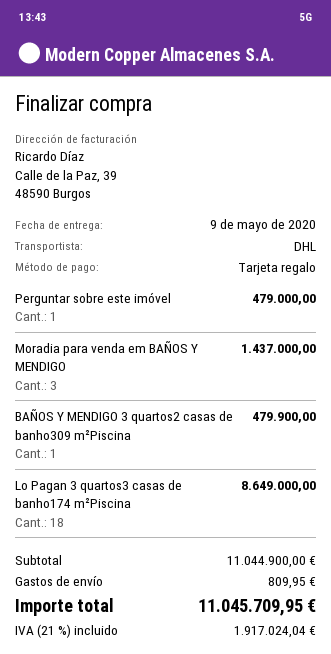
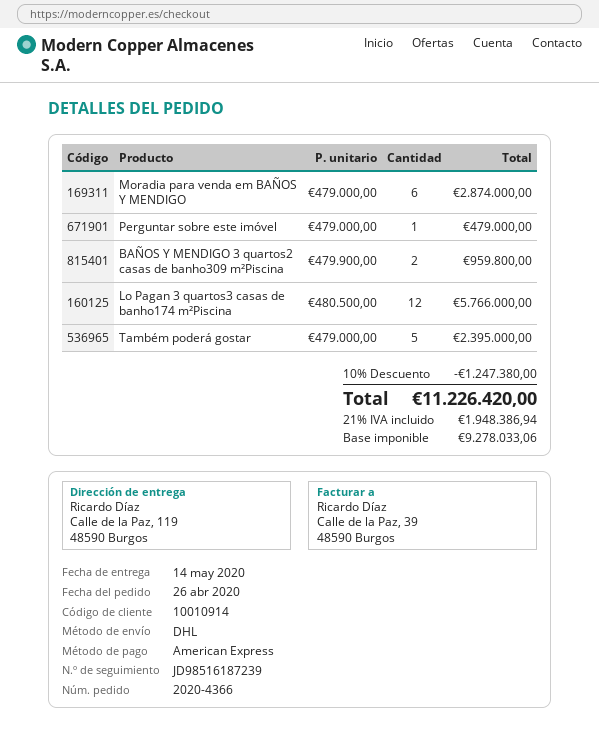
delivery date: 2020-05-09 -> 2020-05-14
payment method: gift card -> American Express
Moradia para venda em BAÑOS Y MENDIGO: 3 for 1437000.00 -> 6 for 2874000.00
BAÑOS Y MENDIGO 3 quartos2 casas de banho309 m²Piscina: 1 for 479900.00 -> 2 for 959800.00
Lo Pagan 3 quartos3 casas de banho174 m²Piscina: 18 for 8649000.00 -> 12 for 5766000.00
Também poderá gostar: none -> 5 for 2395000.00
discount: none -> 10% = 1247380.00
shipping: 809.95 -> none
tax: 21% = 1917024.04 -> 21% = 1948386.94
total: 11045709.95 -> 11226420.00

